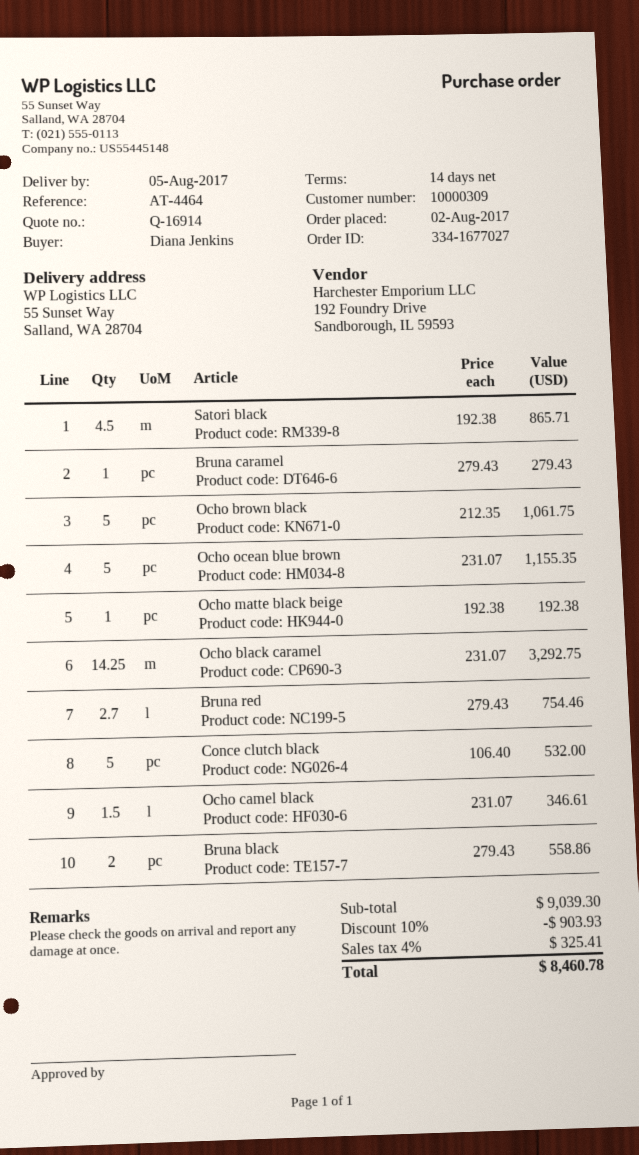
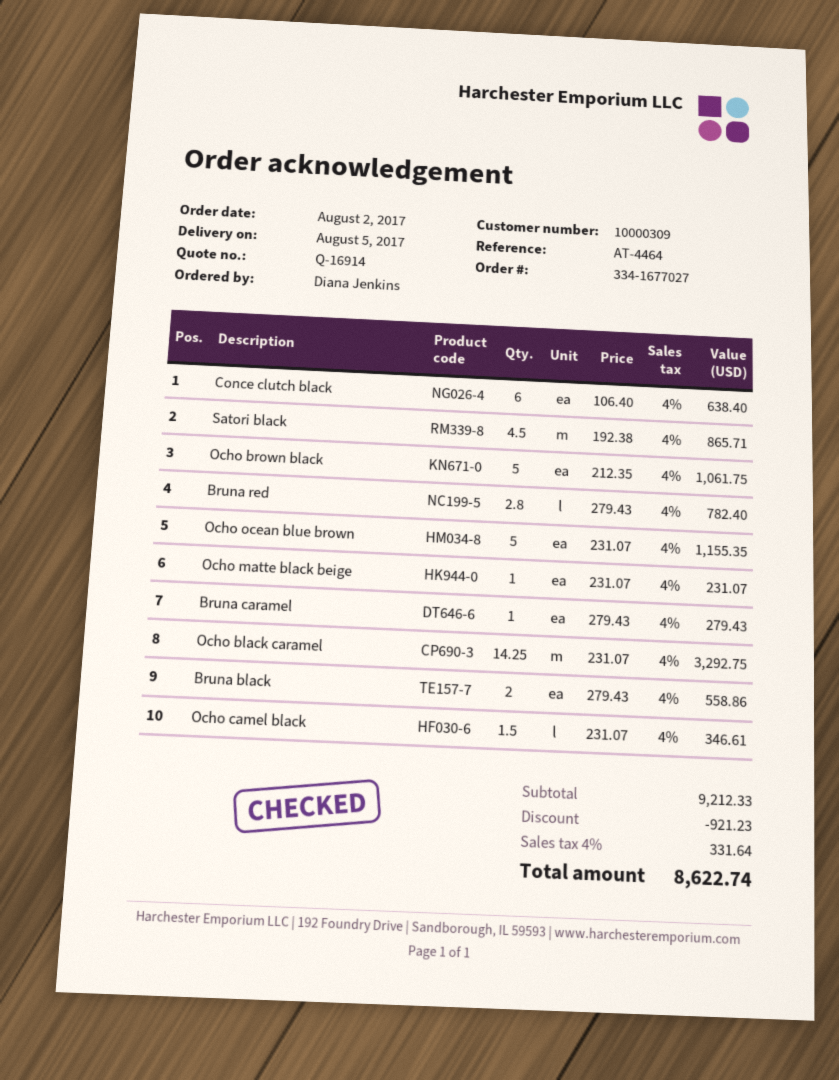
Ocho matte black beige: 1 x 192.38 = 192.38 -> 1 x 231.07 = 231.07
Bruna red: 2.7 x 279.43 = 754.46 -> 2.8 x 279.43 = 782.40
Conce clutch black: 5 x 106.40 = 532.00 -> 6 x 106.40 = 638.40
subtotal: 9039.30 -> 9212.33
discount: 903.93 -> 921.23
tax: 4% = 325.41 -> 4% = 331.64
total: 8460.78 -> 8622.74

